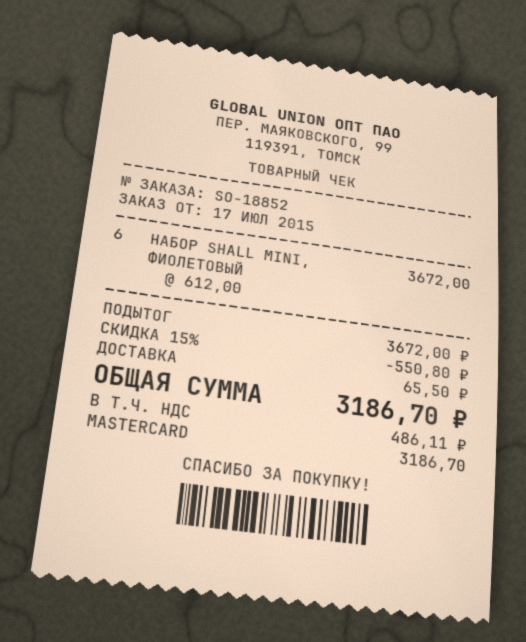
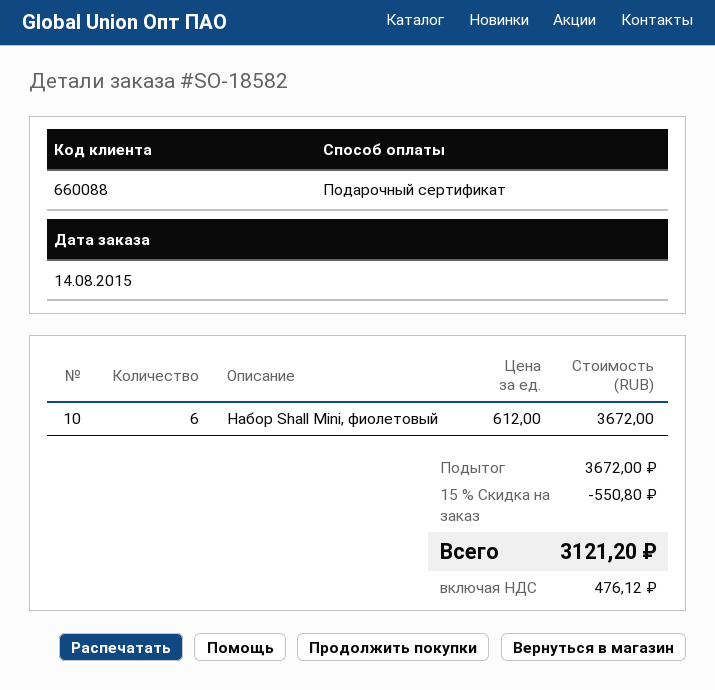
order number: SO-18852 -> SO-18582
order date: 2015-07-17 -> 2015-08-14
payment method: Mastercard -> gift card
shipping: 65.50 -> none
tax: 486.11 -> 476.12
total: 3186.70 -> 3121.20

